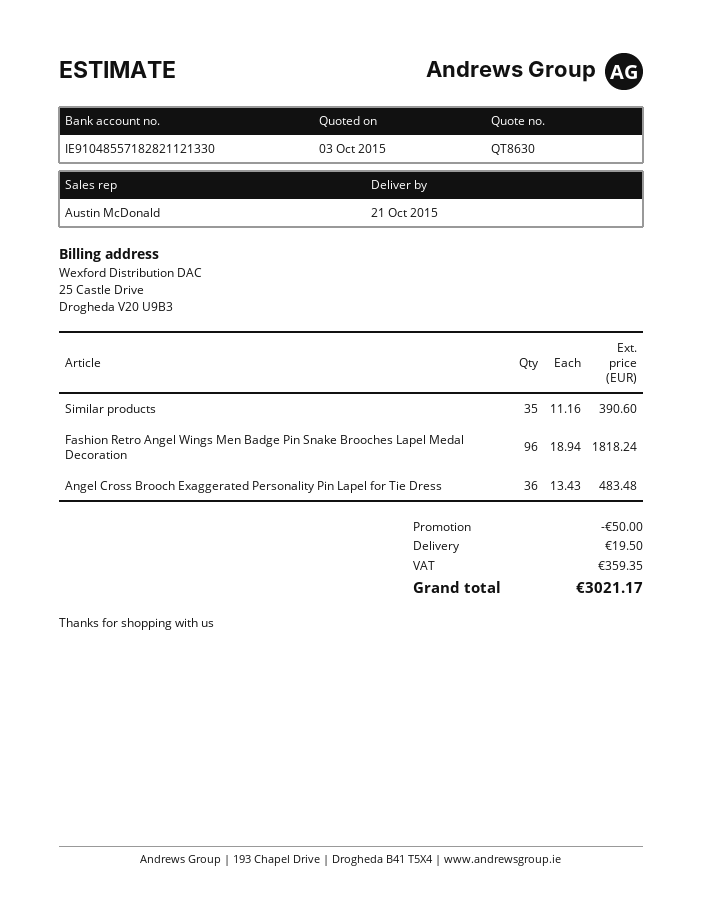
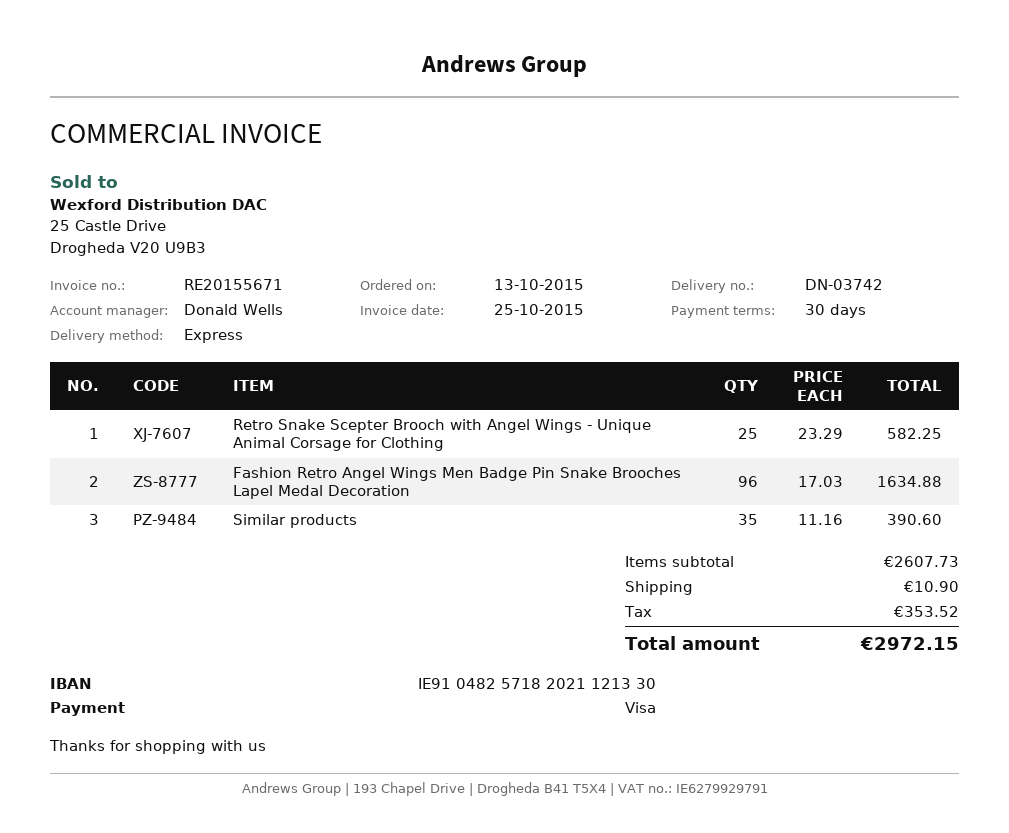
sales rep: Austin McDonald -> Donald Wells
bank account: IE91048557182821121330 -> IE91048257182021121330
Fashion Retro Angel Wings Men Badge Pin Snake Brooches Lapel Medal Decoration: 96 x 18.94 = 1818.24 -> 96 x 17.03 = 1634.88
Angel Cross Brooch Exaggerated Personality Pin Lapel for Tie Dress: 36 x 13.43 = 483.48 -> none
Retro Snake Scepter Brooch with Angel Wings - Unique Animal Corsage for Clothing: none -> 25 x 23.29 = 582.25
discount: 50.00 -> none
shipping: 19.50 -> 10.90
tax: 359.35 -> 353.52
total: 3021.17 -> 2972.15

